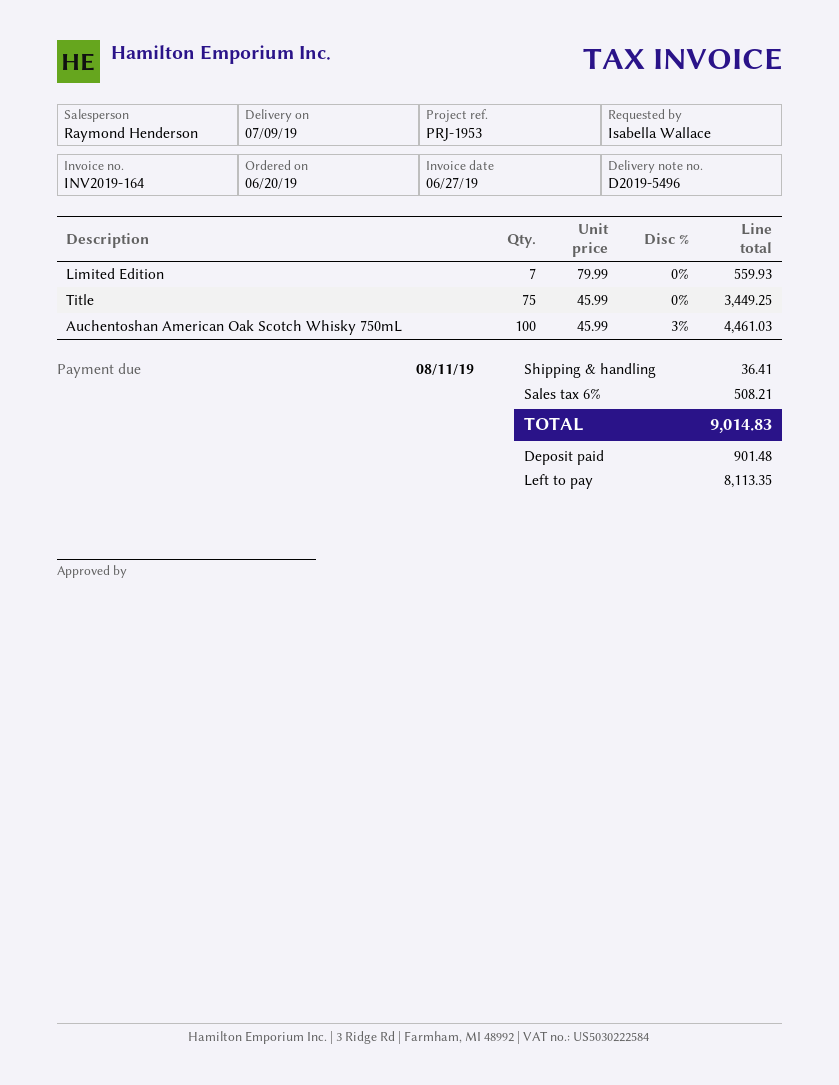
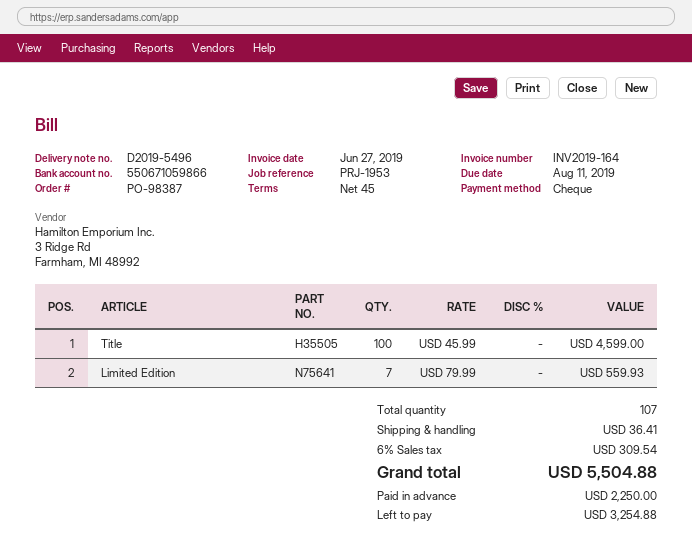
Title: 75 x 45.99 = 3449.25 -> 100 x 45.99 = 4599.00
Auchentoshan American Oak Scotch Whisky 750mL: 100 x 45.99 - 3% = 4461.03 -> none
tax: 6% = 508.21 -> 6% = 309.54
total: 9014.83 -> 5504.88
deposit: 901.48 -> 2250.00
balance: 8113.35 -> 3254.88

